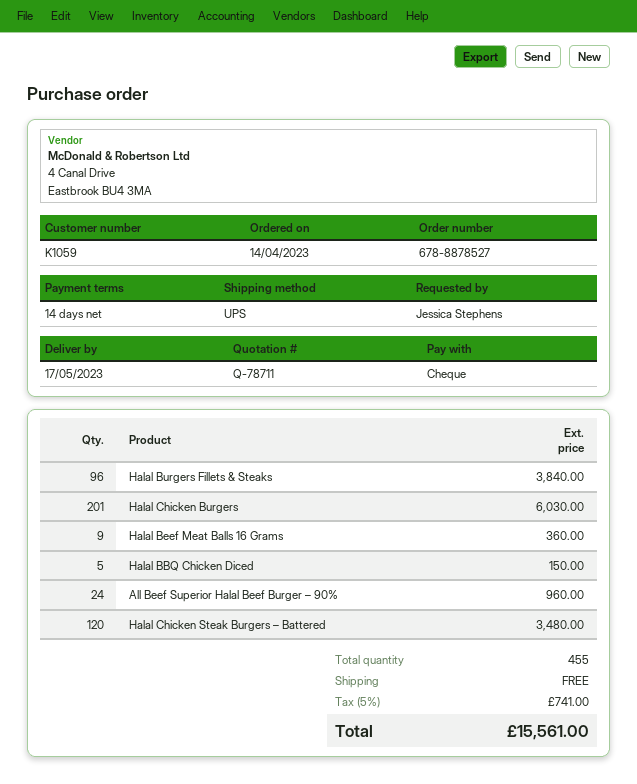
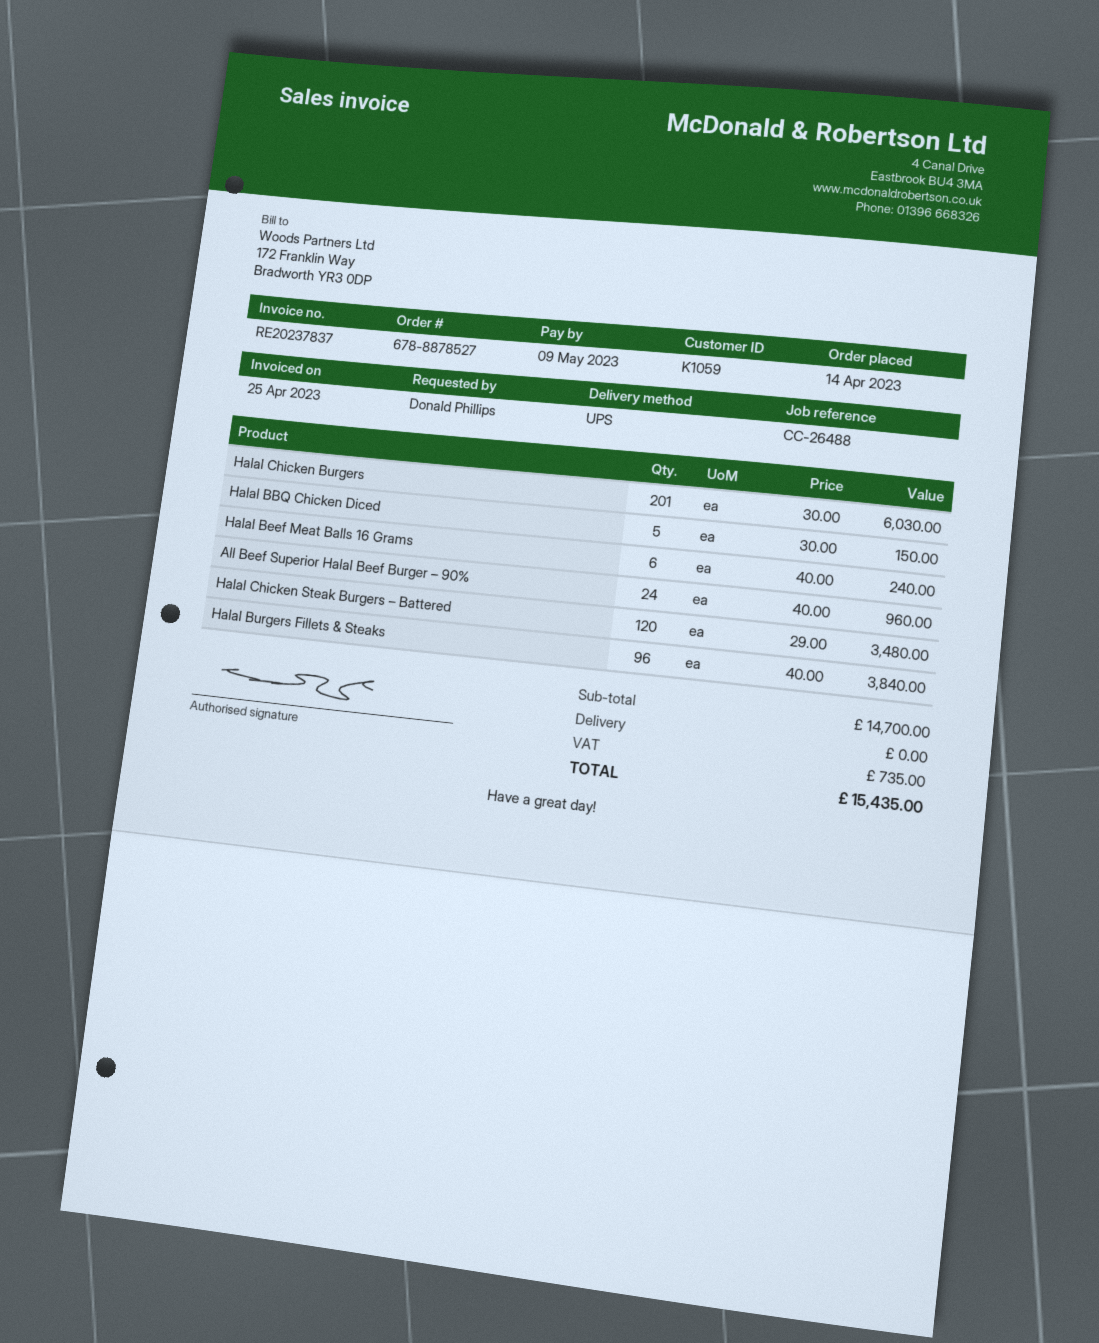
ordered by: Jessica Stephens -> Donald Phillips
Halal Beef Meat Balls 16 Grams: 9 for 360.00 -> 6 for 240.00
tax: 741.00 -> 735.00
total: 15561.00 -> 15435.00

